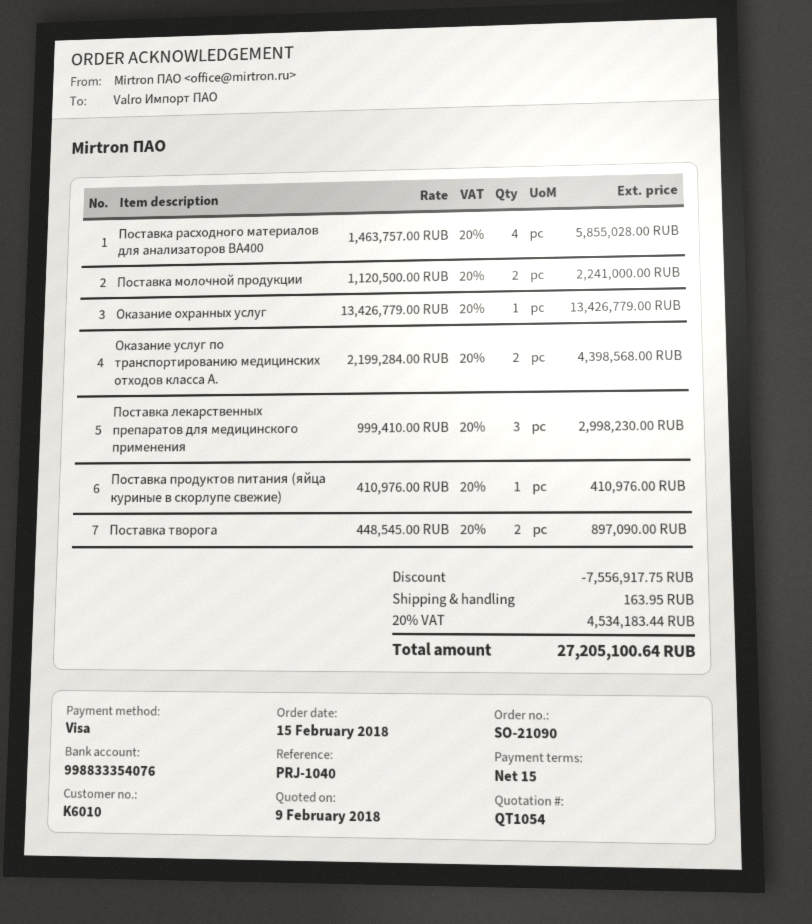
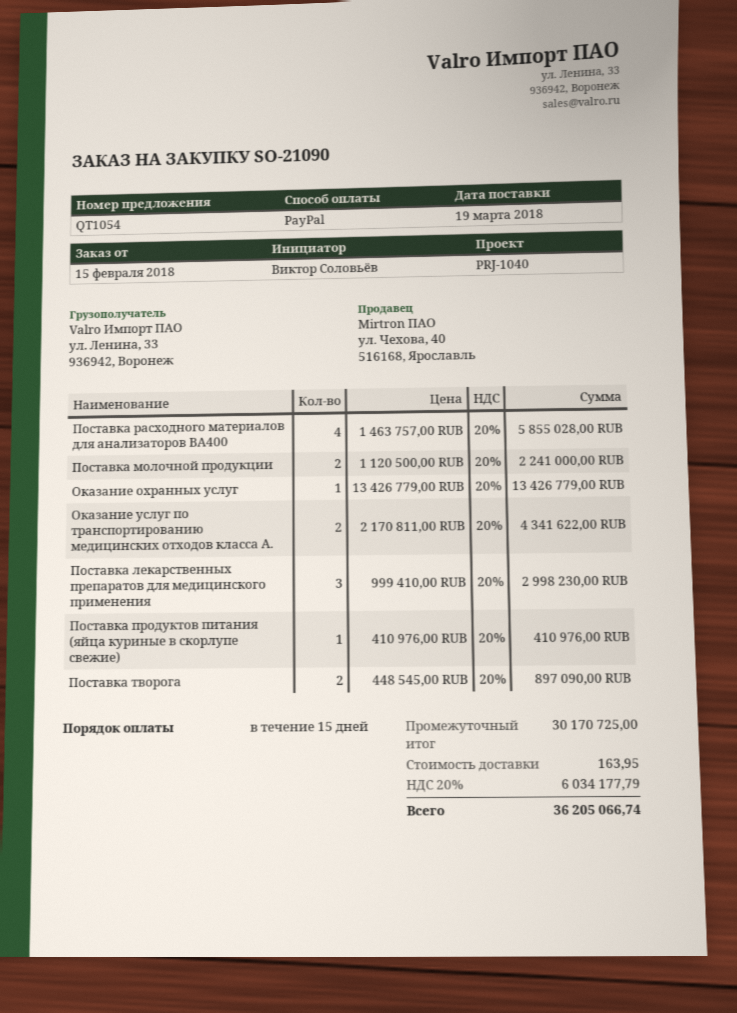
payment method: Visa -> PayPal
Оказание услуг по транспортированию медицинских отходов класса А.: 2 x 2199284.00 = 4398568.00 -> 2 x 2170811.00 = 4341622.00
discount: 7556917.75 -> none
tax: 20% = 4534183.44 -> 20% = 6034177.79
total: 27205100.64 -> 36205066.74

